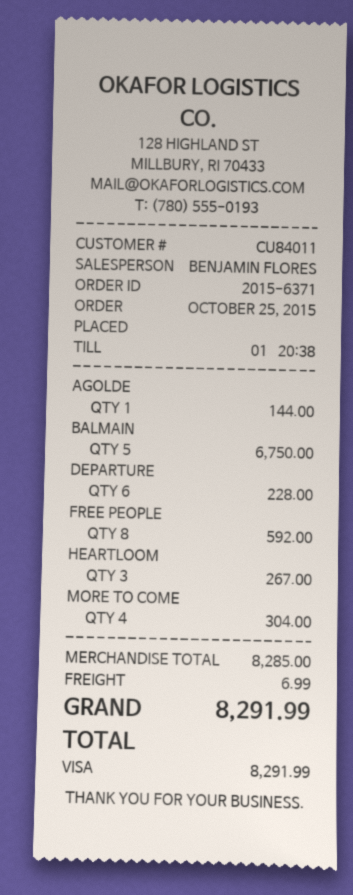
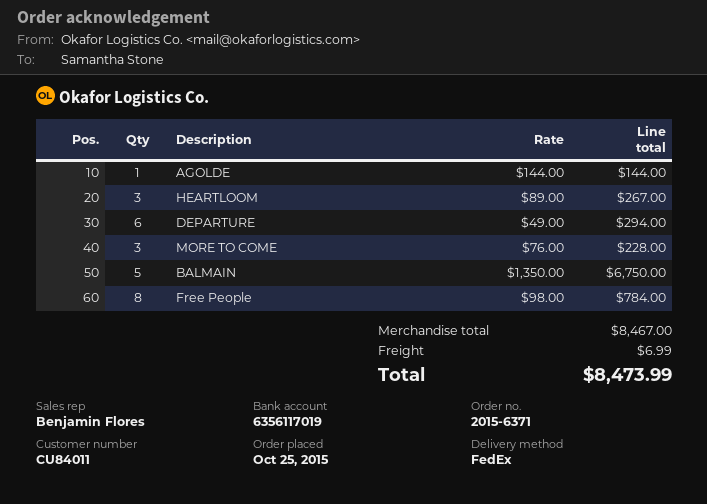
DEPARTURE: 6 for 228.00 -> 6 for 294.00
FREE PEOPLE: 8 for 592.00 -> 8 for 784.00
MORE TO COME: 4 for 304.00 -> 3 for 228.00
subtotal: 8285.00 -> 8467.00
total: 8291.99 -> 8473.99

